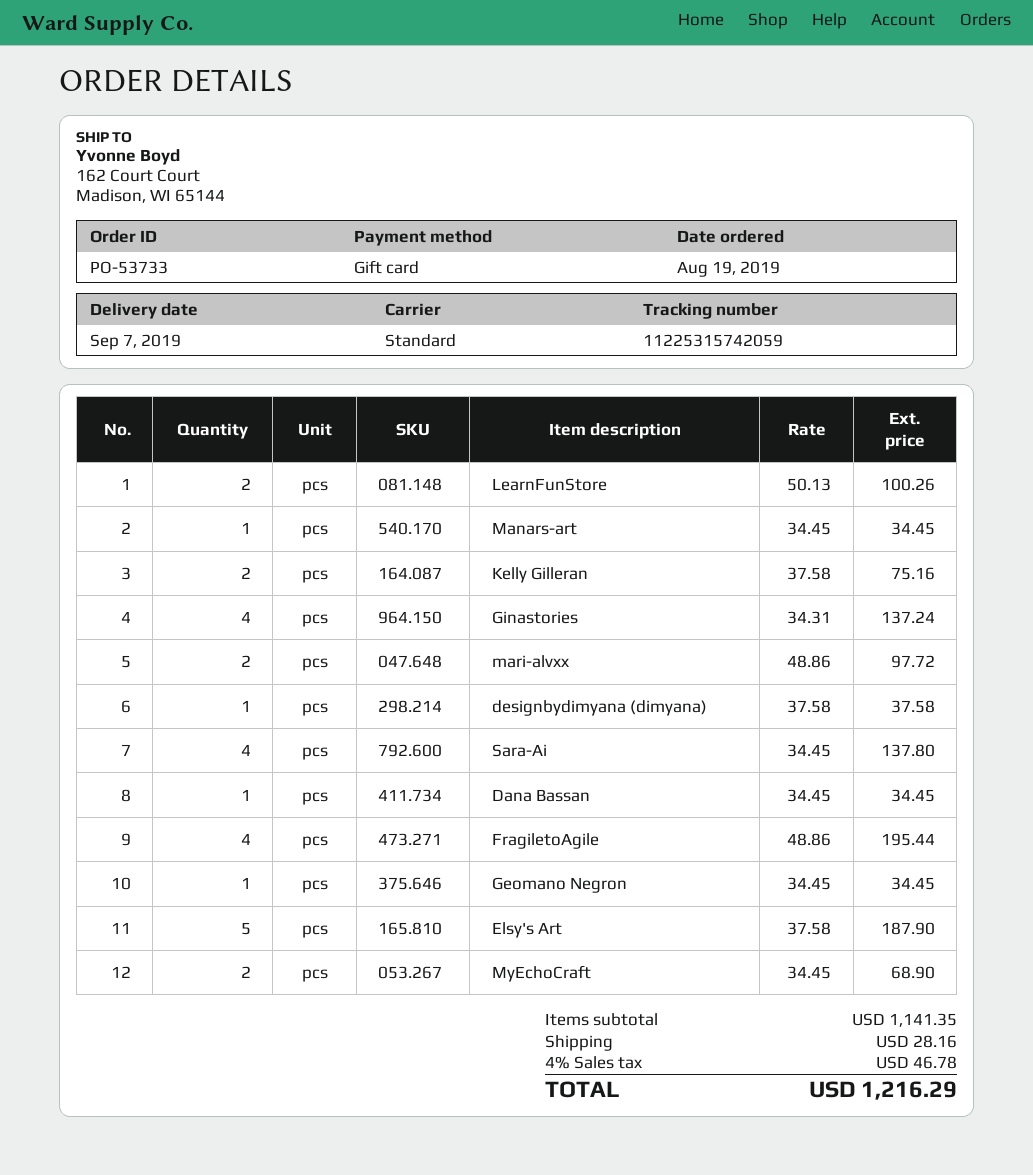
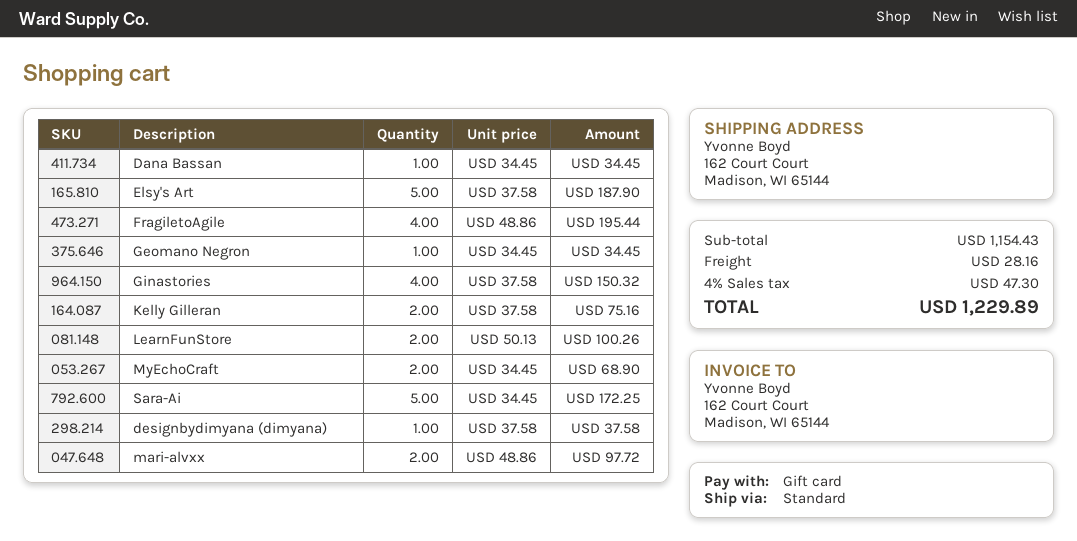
Manars-art: 1 x 34.45 = 34.45 -> none
Ginastories: 4 x 34.31 = 137.24 -> 4 x 37.58 = 150.32
Sara-Ai: 4 x 34.45 = 137.80 -> 5 x 34.45 = 172.25
subtotal: 1141.35 -> 1154.43
tax: 4% = 46.78 -> 4% = 47.30
total: 1216.29 -> 1229.89

